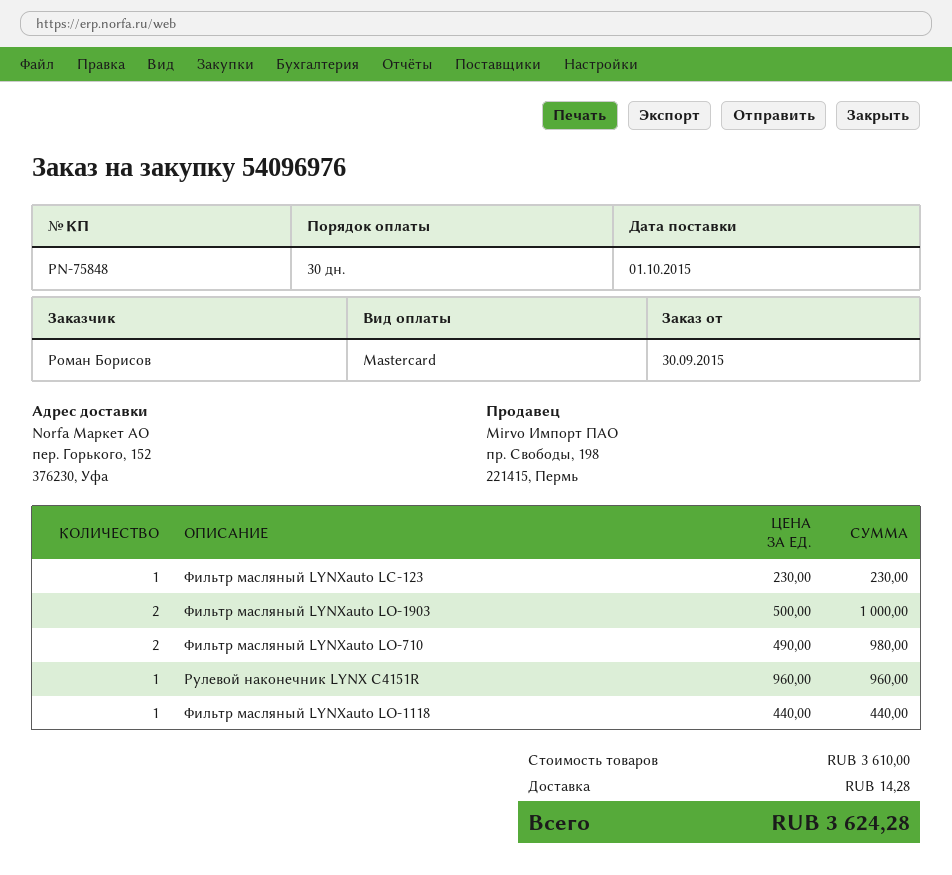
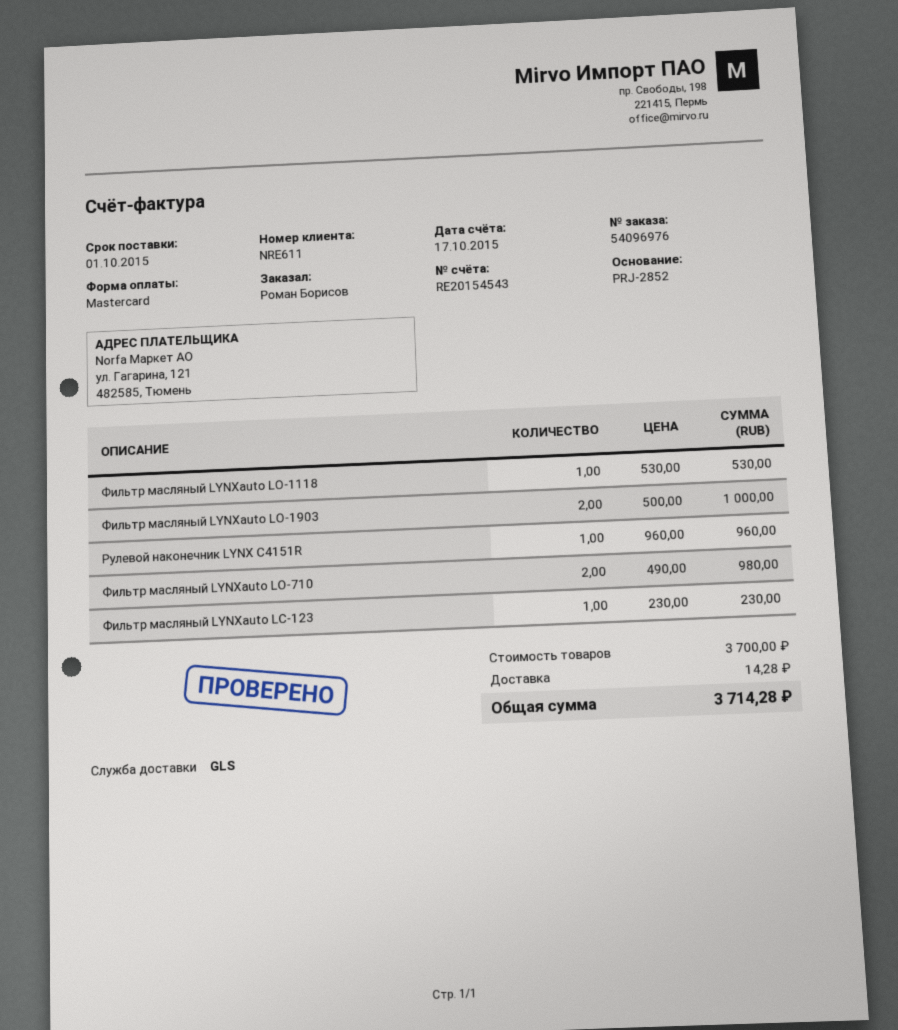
Фильтр масляный LYNXauto LO-1118: 1 x 440.00 = 440.00 -> 1 x 530.00 = 530.00
subtotal: 3610.00 -> 3700.00
total: 3624.28 -> 3714.28

